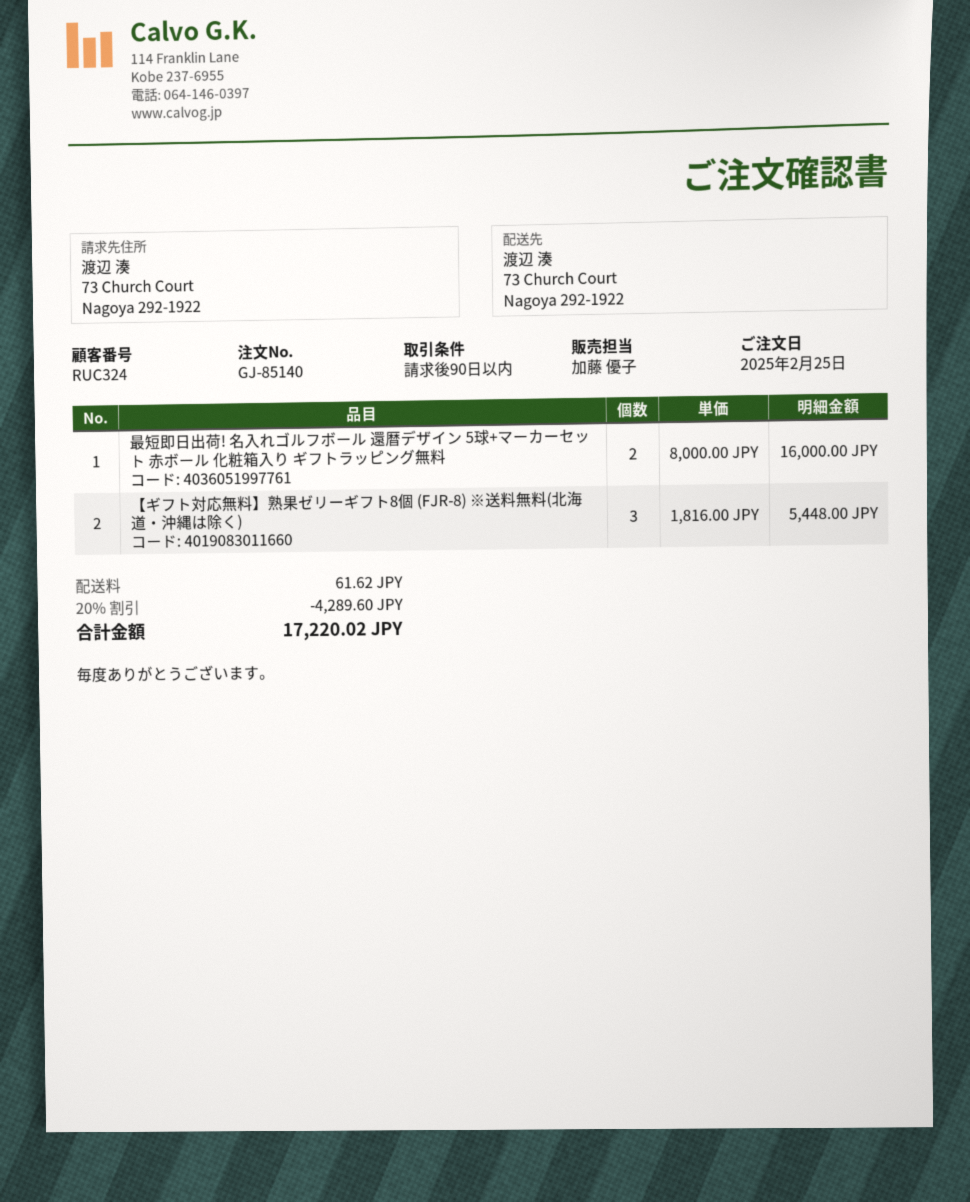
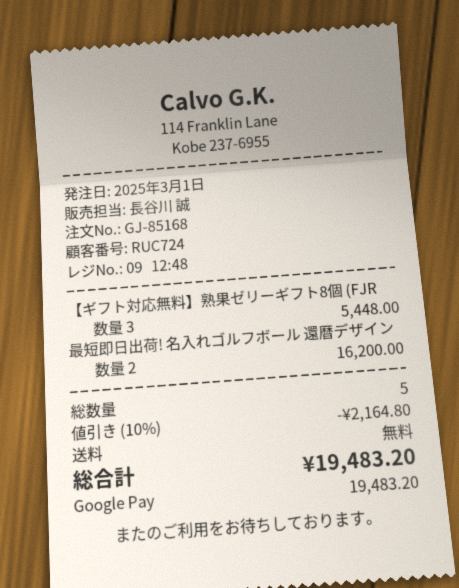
order number: GJ-85140 -> GJ-85168
order date: 2025-02-25 -> 2025-03-01
customer number: RUC324 -> RUC724
sales rep: 加藤 優子 -> 長谷川 誠
最短即日出荷! 名入れゴルフボール 還暦デザイン 5球+マーカーセット 赤ボール 化粧箱入り ギフトラッピング無料: 2 for 16000.00 -> 2 for 16200.00
discount: 20% = 4289.60 -> 10% = 2164.80
shipping: 61.62 -> 0.00
total: 17220.02 -> 19483.20

